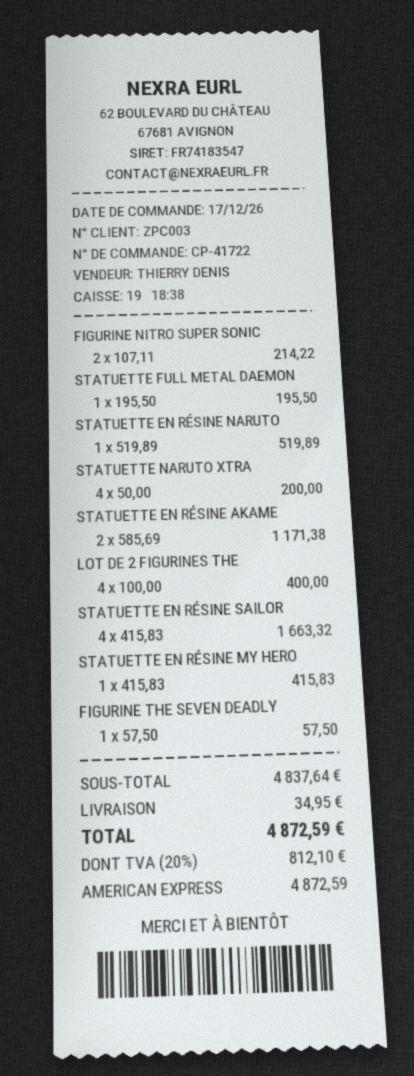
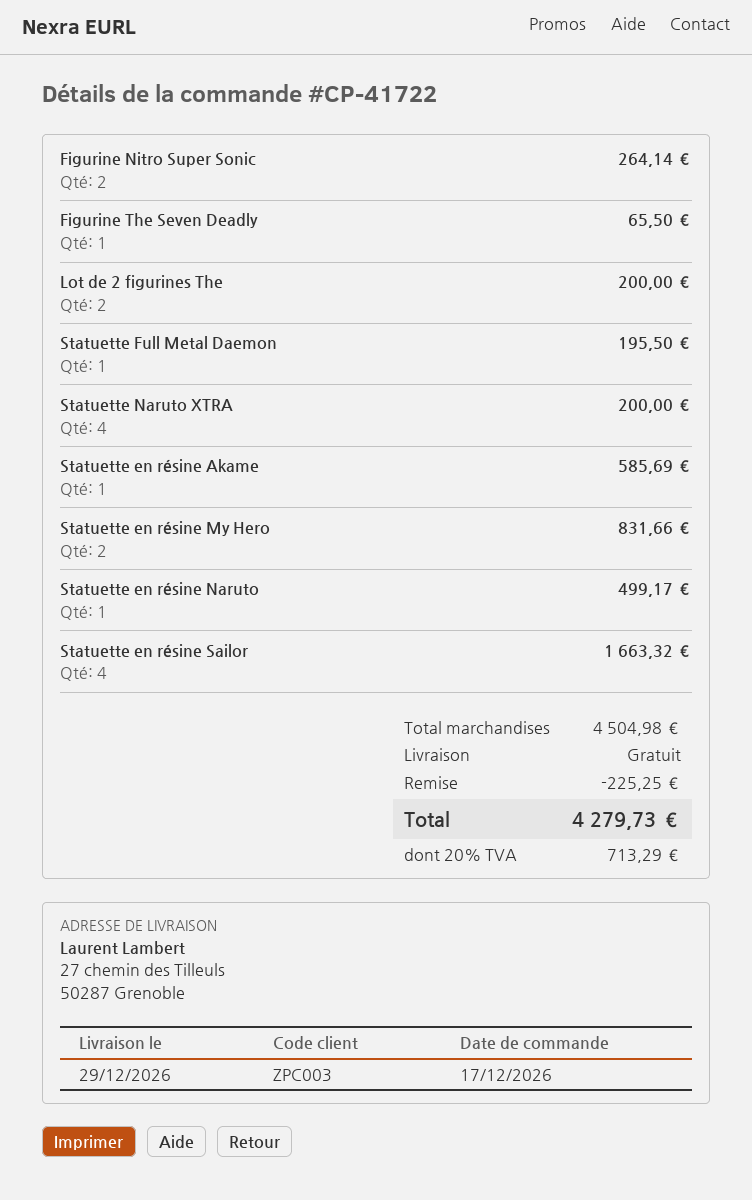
FIGURINE NITRO SUPER SONIC: 2 for 214.22 -> 2 for 264.14
STATUETTE EN RÉSINE NARUTO: 1 for 519.89 -> 1 for 499.17
STATUETTE EN RÉSINE AKAME: 2 for 1171.38 -> 1 for 585.69
LOT DE 2 FIGURINES THE: 4 for 400.00 -> 2 for 200.00
STATUETTE EN RÉSINE MY HERO: 1 for 415.83 -> 2 for 831.66
FIGURINE THE SEVEN DEADLY: 1 for 57.50 -> 1 for 65.50
subtotal: 4837.64 -> 4504.98
discount: none -> 225.25
shipping: 34.95 -> 0.00
tax: 20% = 812.10 -> 20% = 713.29
total: 4872.59 -> 4279.73

